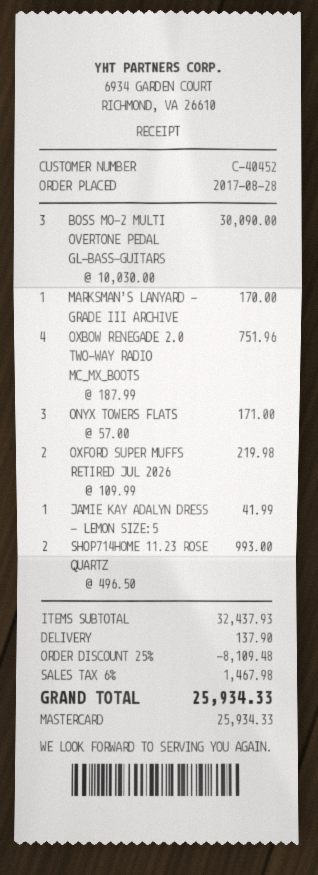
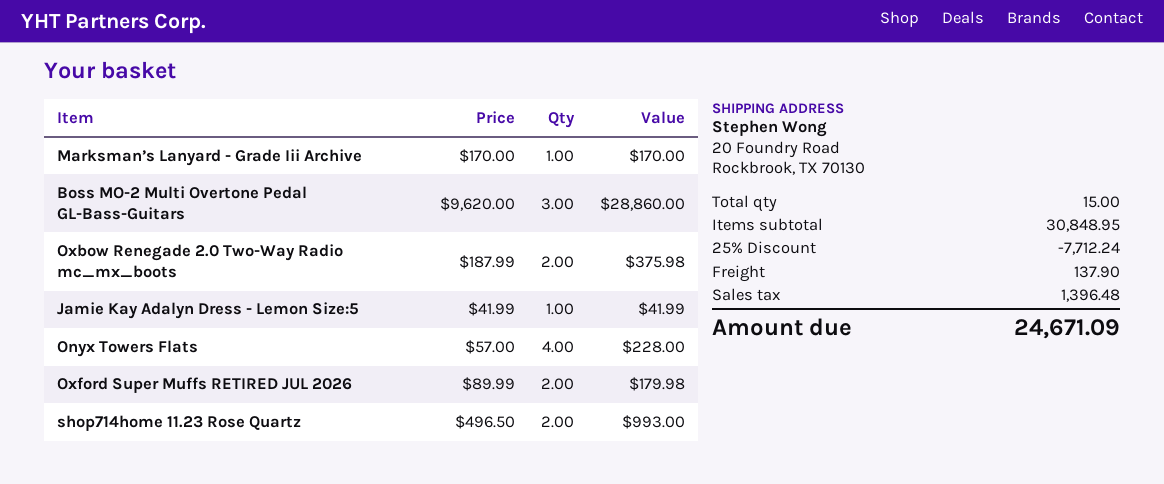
BOSS MO-2 MULTI OVERTONE PEDAL GL-BASS-GUITARS: 3 x 10030.00 = 30090.00 -> 3 x 9620.00 = 28860.00
OXBOW RENEGADE 2.0 TWO-WAY RADIO MC_MX_BOOTS: 4 x 187.99 = 751.96 -> 2 x 187.99 = 375.98
ONYX TOWERS FLATS: 3 x 57.00 = 171.00 -> 4 x 57.00 = 228.00
OXFORD SUPER MUFFS RETIRED JUL 2026: 2 x 109.99 = 219.98 -> 2 x 89.99 = 179.98
subtotal: 32437.93 -> 30848.95
discount: 25% = 8109.48 -> 25% = 7712.24
tax: 1467.98 -> 1396.48
total: 25934.33 -> 24671.09

